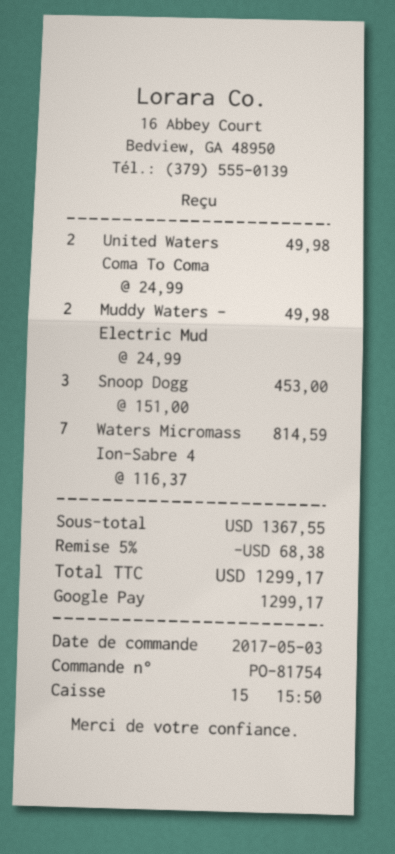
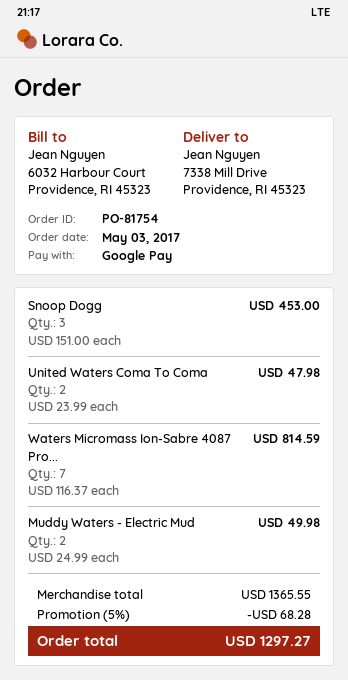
United Waters Coma To Coma: 2 x 24.99 = 49.98 -> 2 x 23.99 = 47.98
subtotal: 1367.55 -> 1365.55
discount: 5% = 68.38 -> 5% = 68.28
total: 1299.17 -> 1297.27

